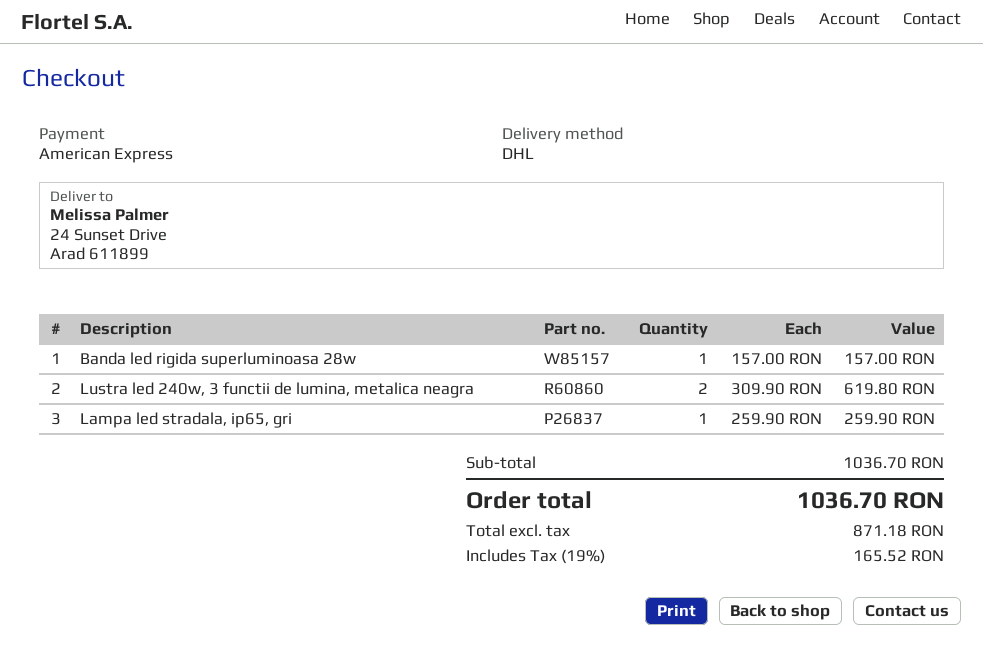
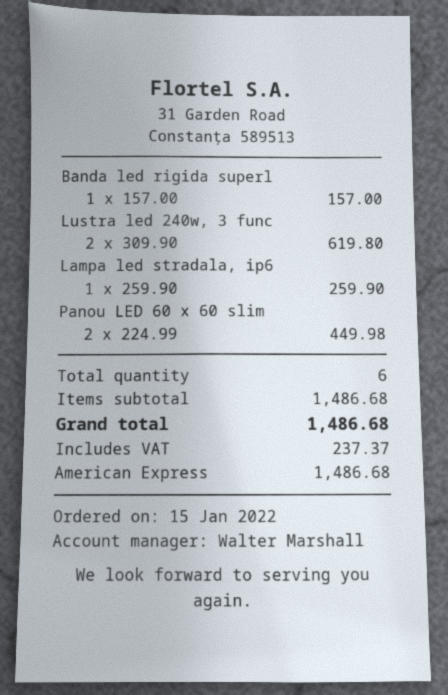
Panou LED 60 x 60 slim: none -> 2 x 224.99 = 449.98
subtotal: 1036.70 -> 1486.68
tax: 165.52 -> 237.37
total: 1036.70 -> 1486.68

